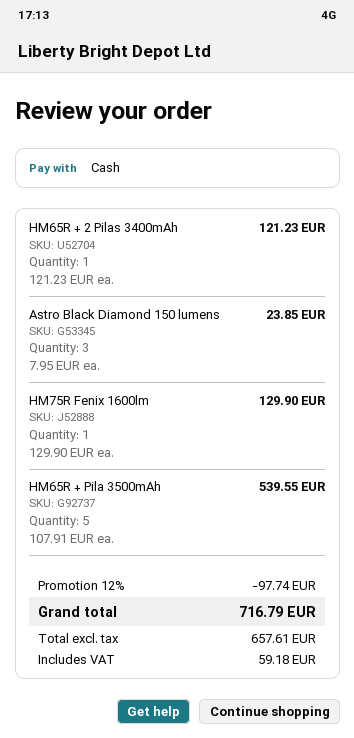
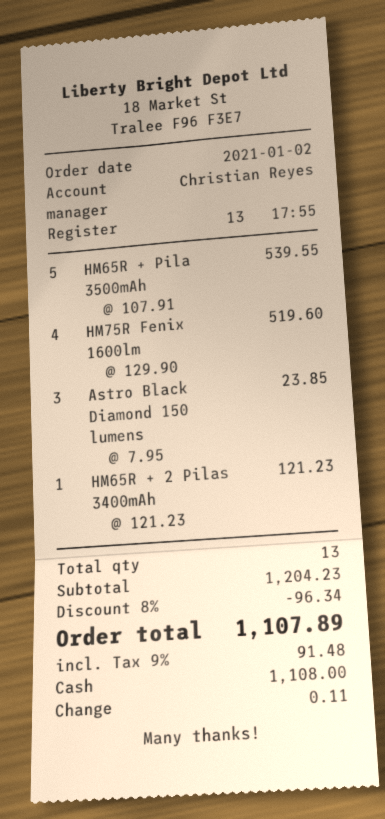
HM75R Fenix 1600lm: 1 x 129.90 = 129.90 -> 4 x 129.90 = 519.60
discount: 12% = 97.74 -> 8% = 96.34
tax: 59.18 -> 91.48
total: 716.79 -> 1107.89

